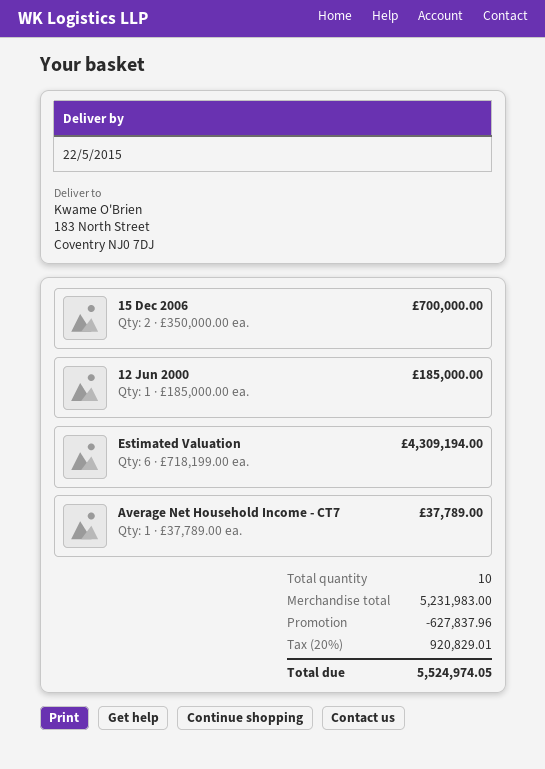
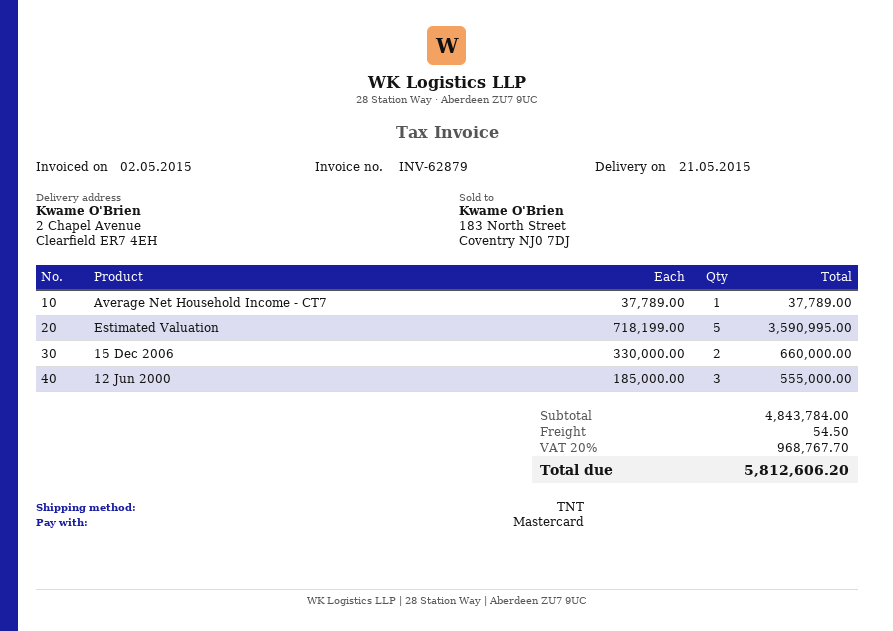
delivery date: 2015-05-22 -> 2015-05-21
ship to: 183 North Street, Coventry NJ0 7DJ -> 2 Chapel Avenue, Clearfield ER7 4EH
15 Dec 2006: 2 x 350000.00 = 700000.00 -> 2 x 330000.00 = 660000.00
12 Jun 2000: 1 x 185000.00 = 185000.00 -> 3 x 185000.00 = 555000.00
Estimated Valuation: 6 x 718199.00 = 4309194.00 -> 5 x 718199.00 = 3590995.00
subtotal: 5231983.00 -> 4843784.00
discount: 627837.96 -> none
shipping: none -> 54.50
tax: 20% = 920829.01 -> 20% = 968767.70
total: 5524974.05 -> 5812606.20

